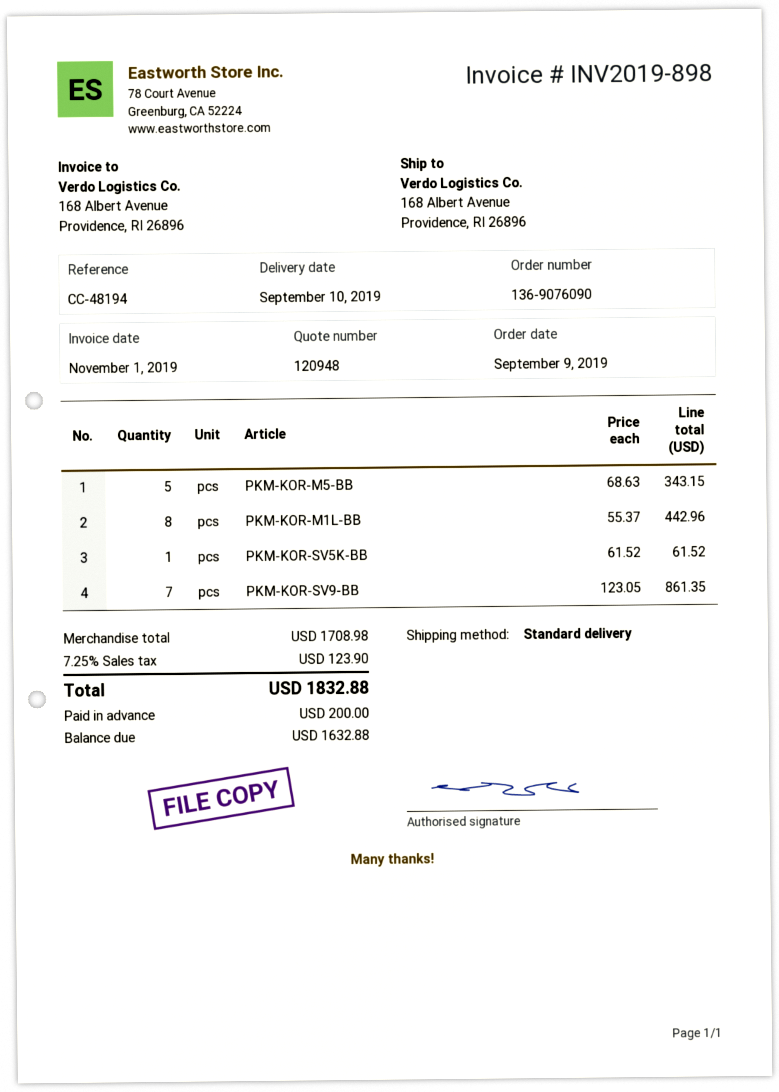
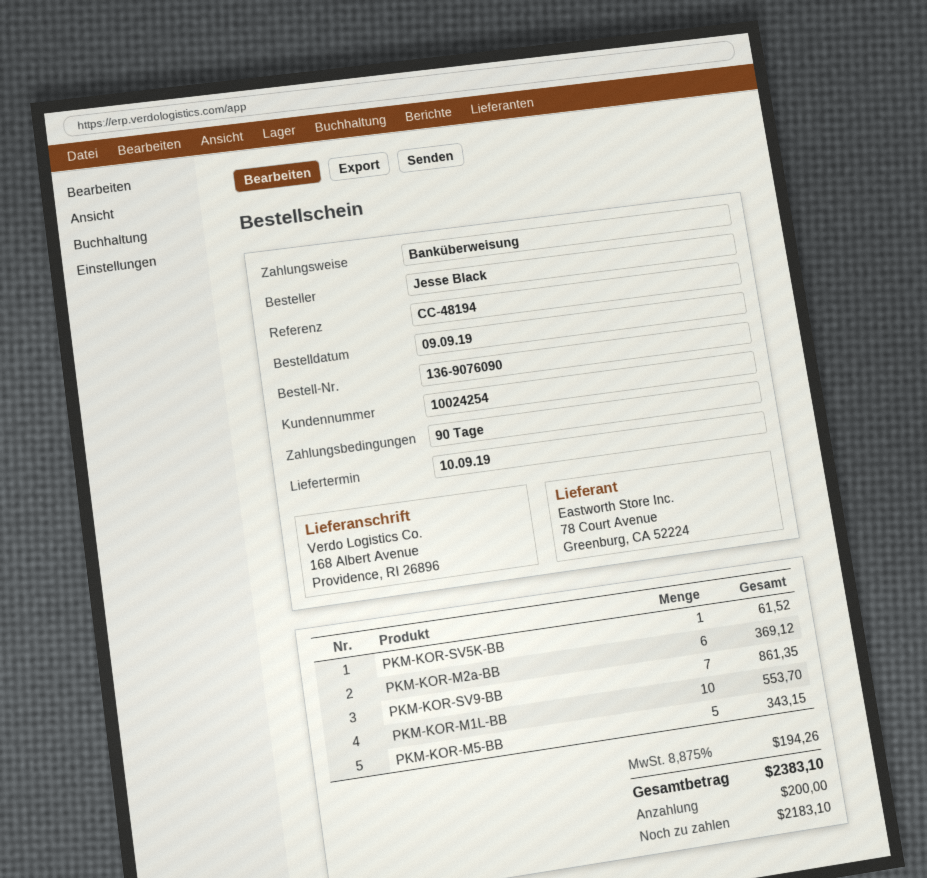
PKM-KOR-M1L-BB: 8 for 442.96 -> 10 for 553.70
PKM-KOR-M2a-BB: none -> 6 for 369.12
tax: 7.25% = 123.90 -> 8.875% = 194.26
total: 1832.88 -> 2383.10
balance: 1632.88 -> 2183.10

